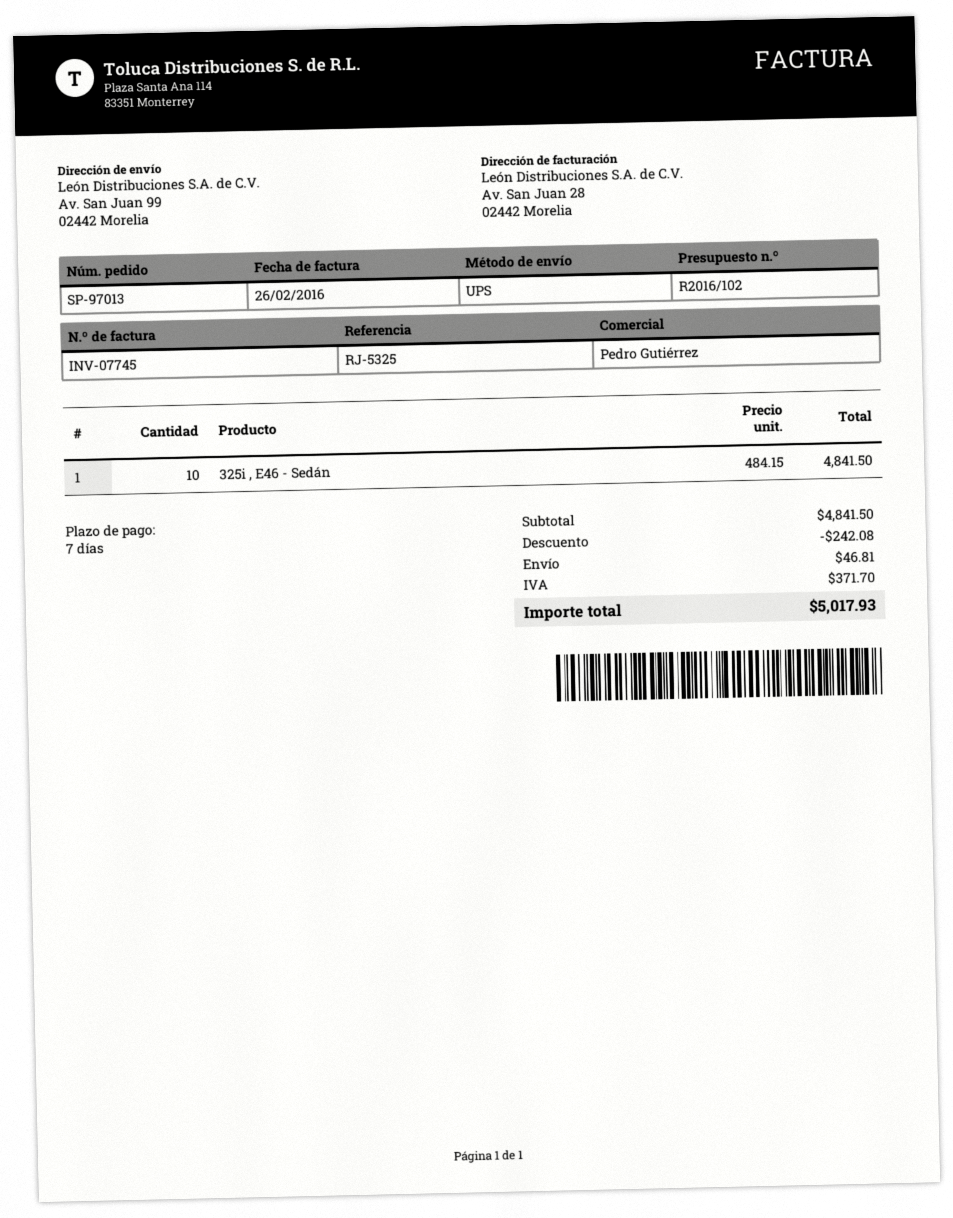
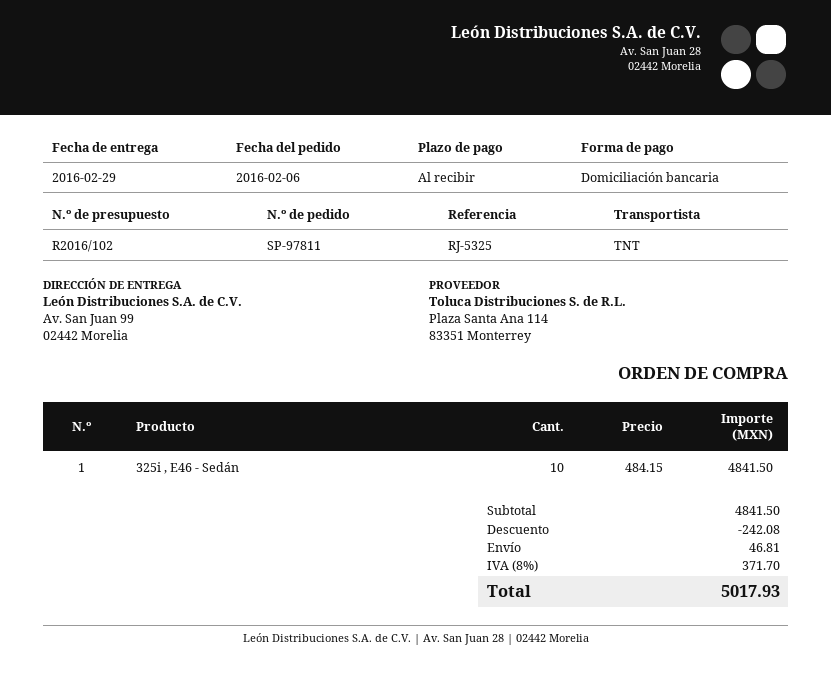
order number: SP-97013 -> SP-97811
payment terms: 7 days -> on receipt
shipping method: UPS -> TNT

